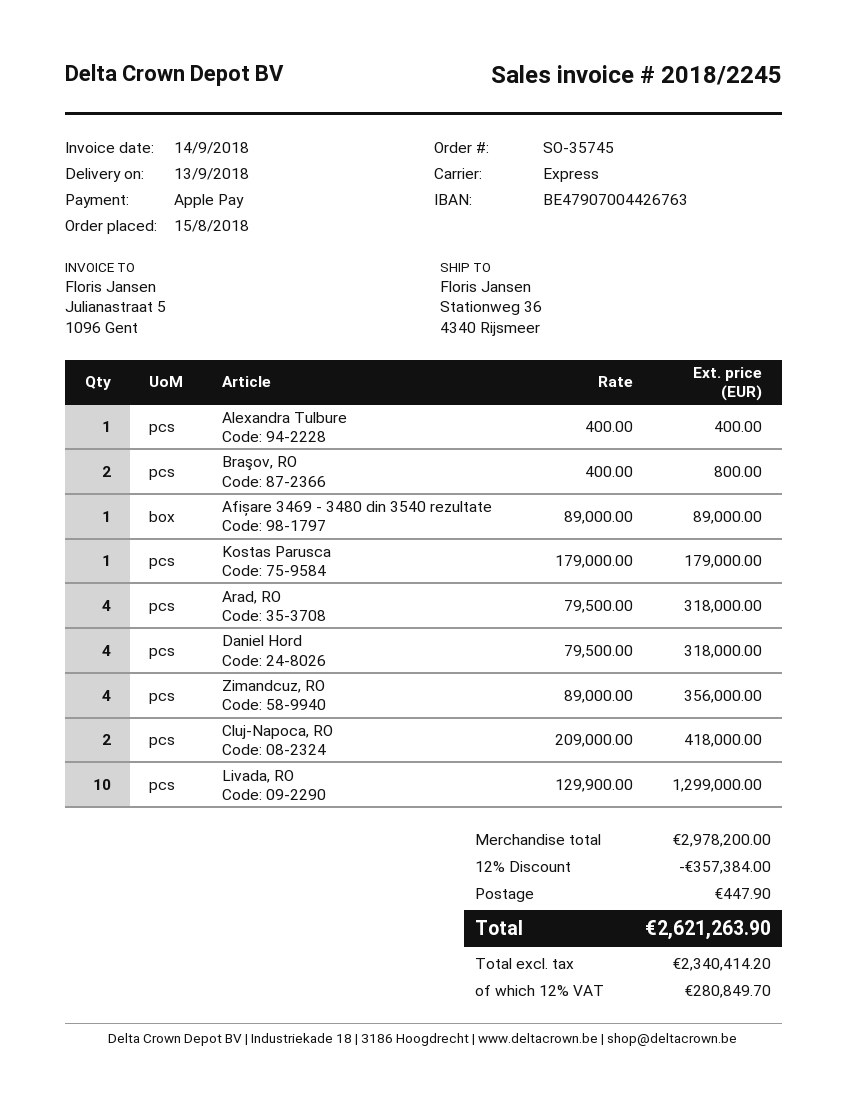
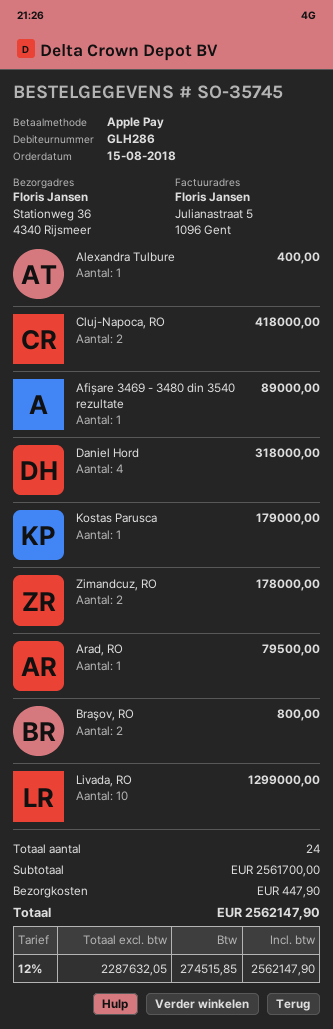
Arad, RO: 4 for 318000.00 -> 1 for 79500.00
Zimandcuz, RO: 4 for 356000.00 -> 2 for 178000.00
subtotal: 2978200.00 -> 2561700.00
discount: 12% = 357384.00 -> none
net: 2340414.20 -> 2287632.05
tax: 12% = 280849.70 -> 12% = 274515.85
total: 2621263.90 -> 2562147.90

